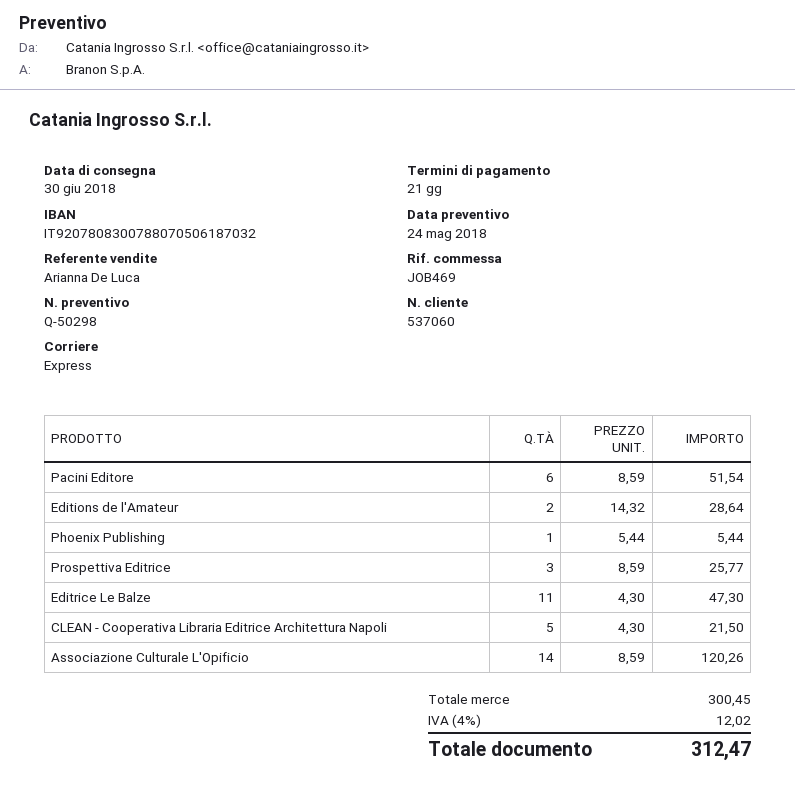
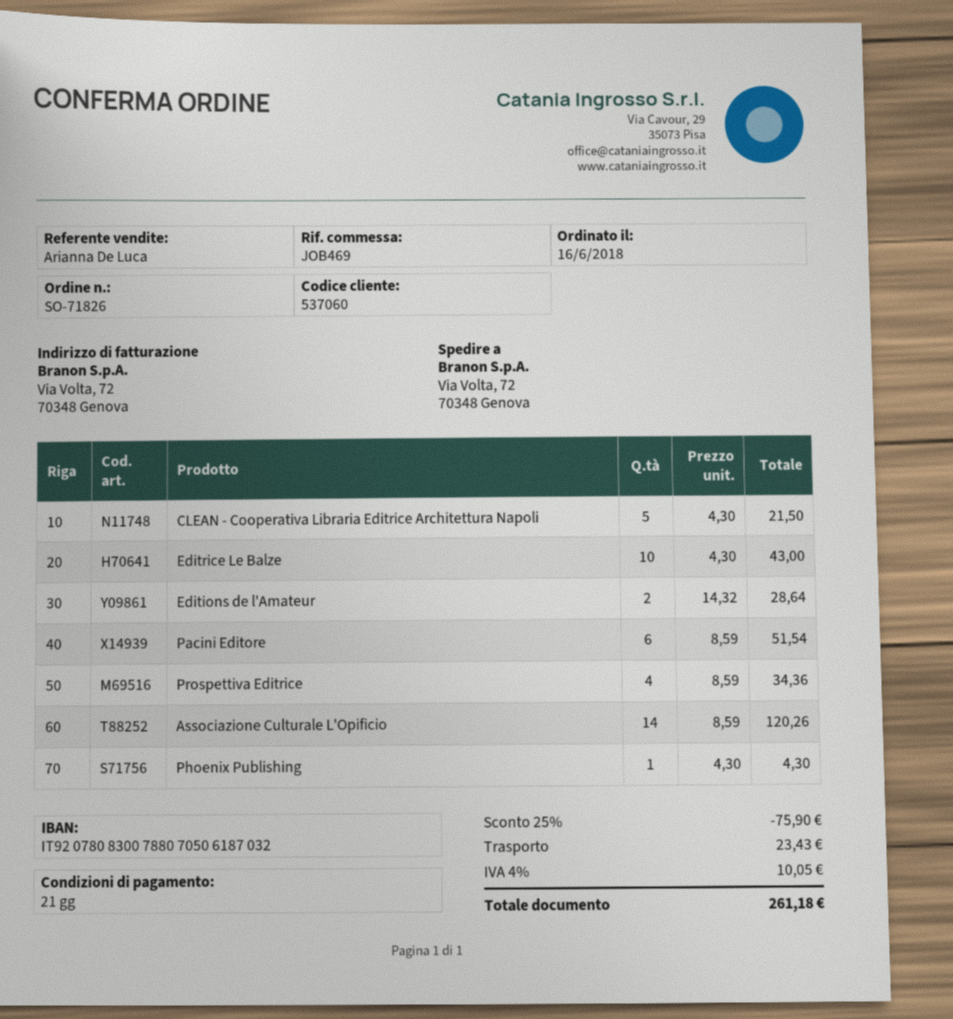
Phoenix Publishing: 1 x 5.44 = 5.44 -> 1 x 4.30 = 4.30
Prospettiva Editrice: 3 x 8.59 = 25.77 -> 4 x 8.59 = 34.36
Editrice Le Balze: 11 x 4.30 = 47.30 -> 10 x 4.30 = 43.00
discount: none -> 25% = 75.90
shipping: none -> 23.43
tax: 4% = 12.02 -> 4% = 10.05
total: 312.47 -> 261.18

